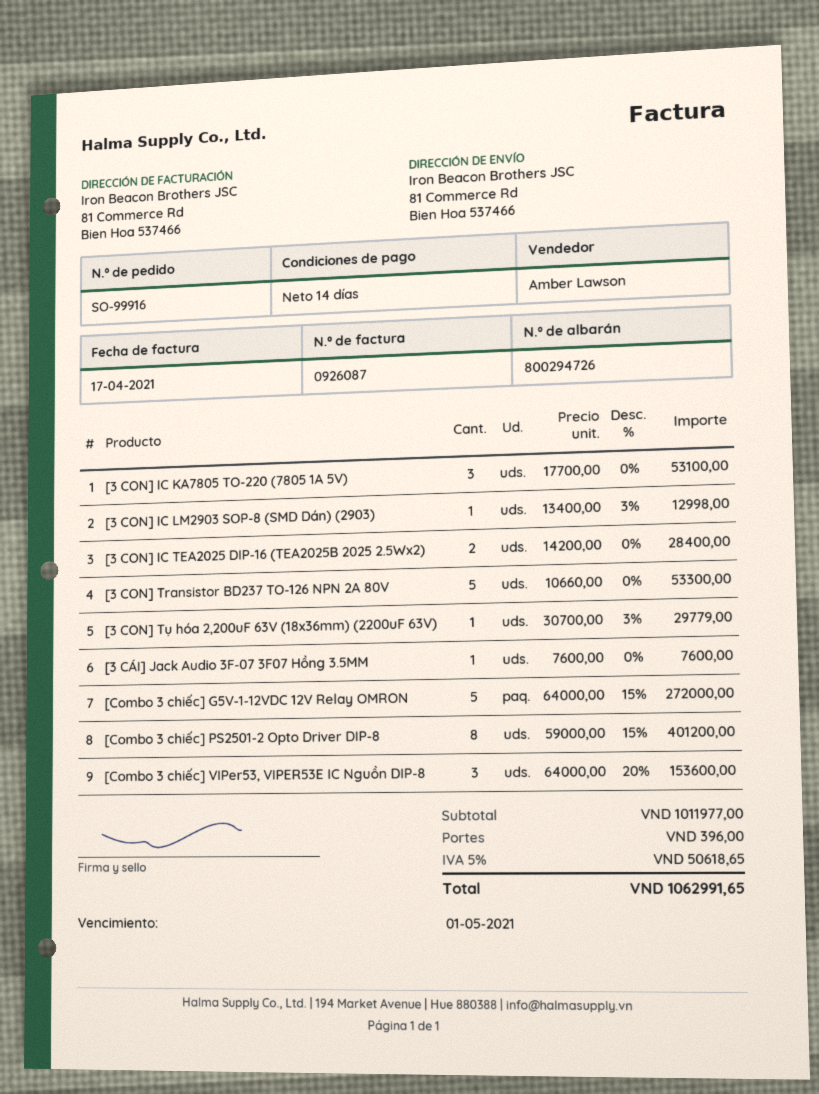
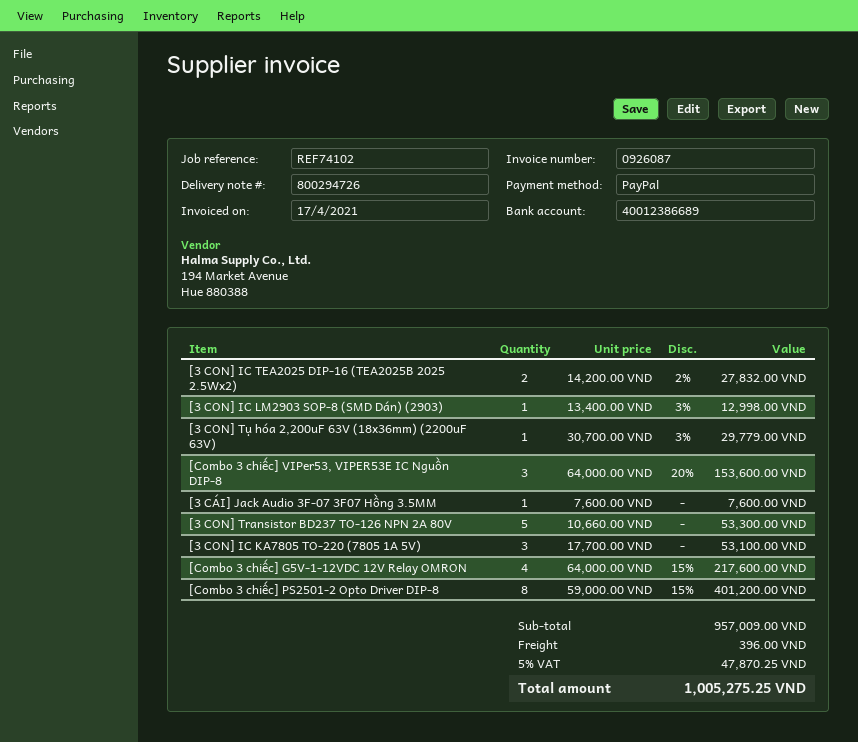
[3 CON] IC TEA2025 DIP-16 (TEA2025B 2025 2.5Wx2): 2 x 14200.00 = 28400.00 -> 2 x 14200.00 - 2% = 27832.00
[Combo 3 chiếc] G5V-1-12VDC 12V Relay OMRON: 5 x 64000.00 - 15% = 272000.00 -> 4 x 64000.00 - 15% = 217600.00
subtotal: 1011977.00 -> 957009.00
tax: 5% = 50618.65 -> 5% = 47870.25
total: 1062991.65 -> 1005275.25

